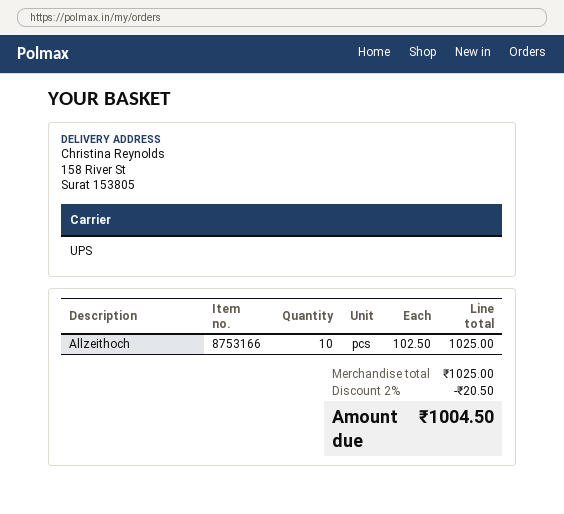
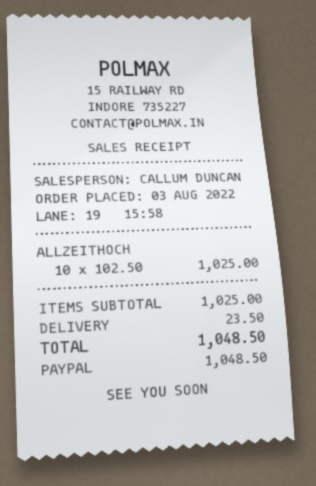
discount: 2% = 20.50 -> none
shipping: none -> 23.50
total: 1004.50 -> 1048.50

